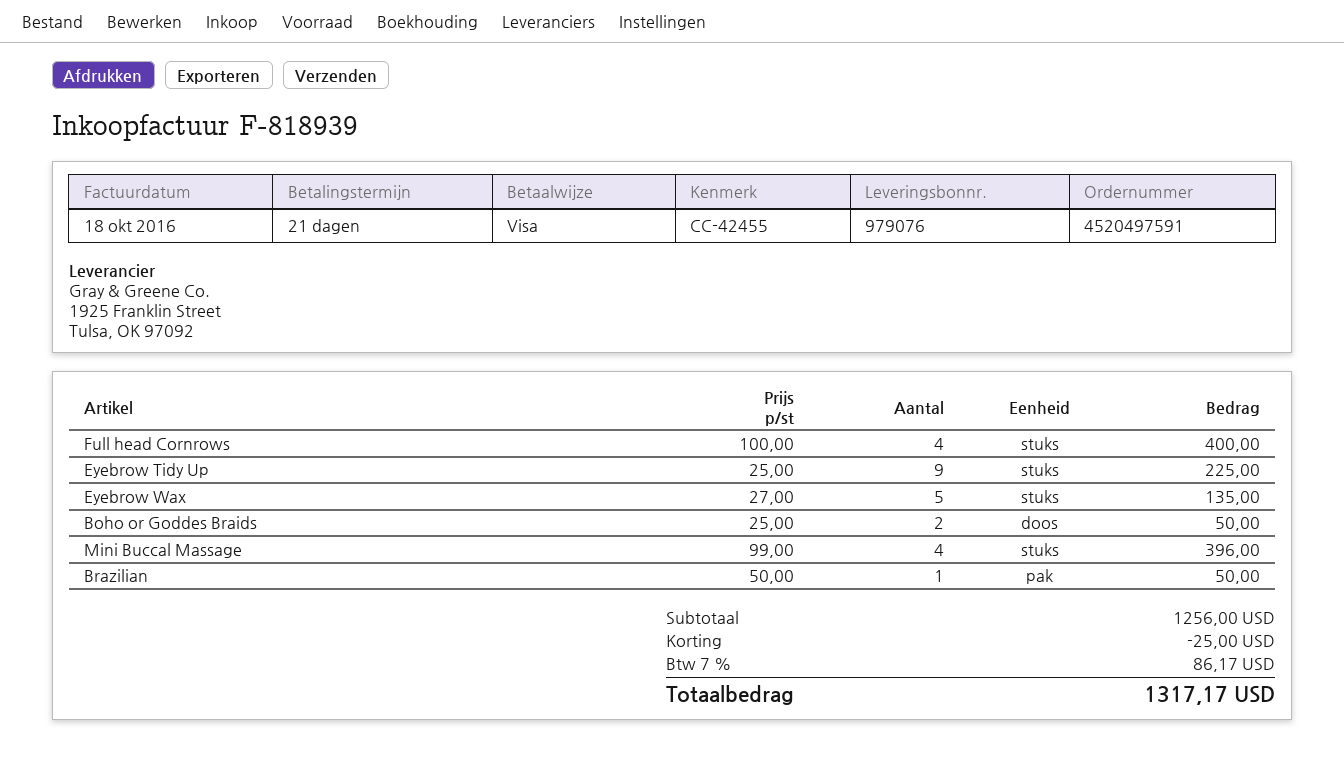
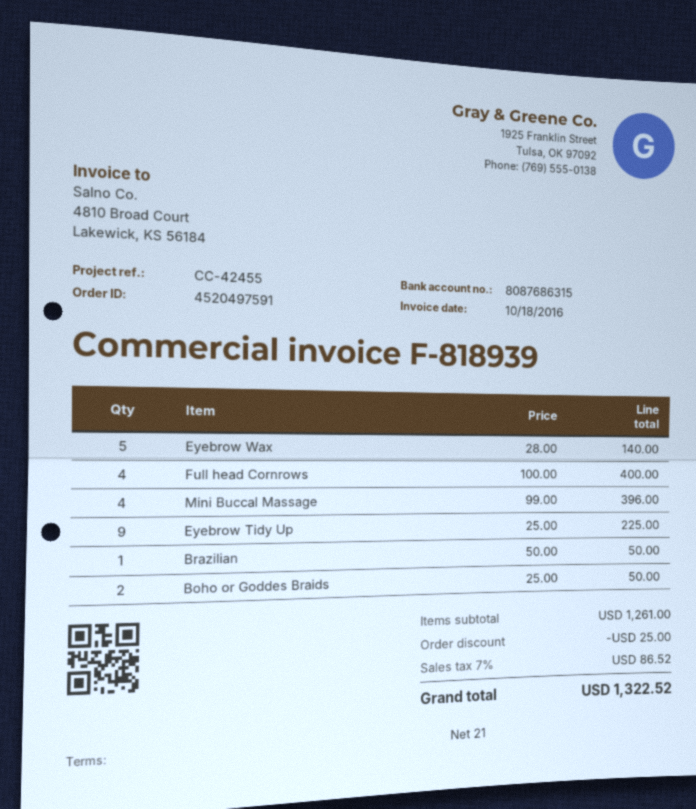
Eyebrow Wax: 5 x 27.00 = 135.00 -> 5 x 28.00 = 140.00
subtotal: 1256.00 -> 1261.00
tax: 7% = 86.17 -> 7% = 86.52
total: 1317.17 -> 1322.52

